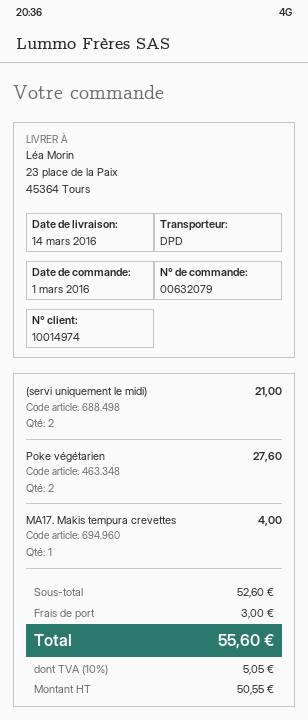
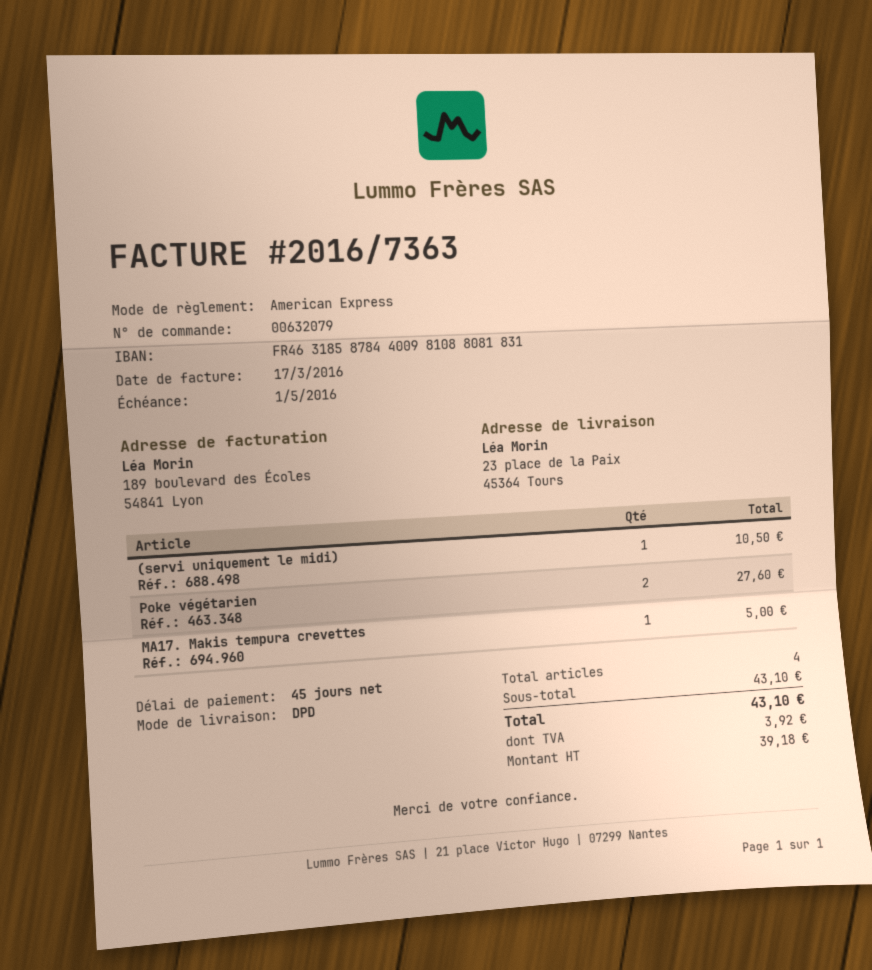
(servi uniquement le midi): 2 for 21.00 -> 1 for 10.50
MA17. Makis tempura crevettes: 1 for 4.00 -> 1 for 5.00
subtotal: 52.60 -> 43.10
shipping: 3.00 -> none
net: 50.55 -> 39.18
tax: 5.05 -> 3.92
total: 55.60 -> 43.10

